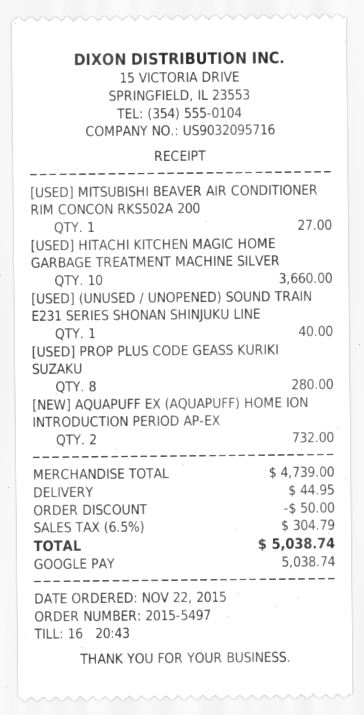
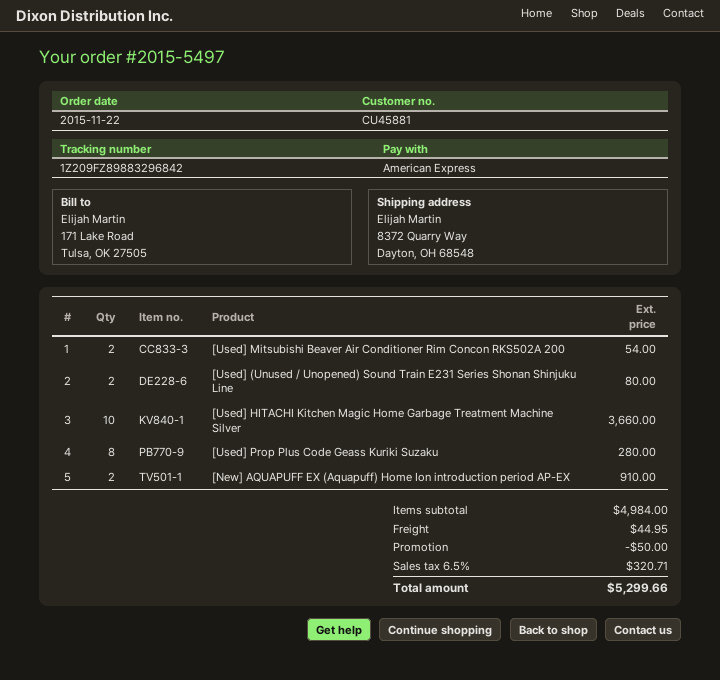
payment method: Google Pay -> American Express
[USED] MITSUBISHI BEAVER AIR CONDITIONER RIM CONCON RKS502A 200: 1 for 27.00 -> 2 for 54.00
[USED] (UNUSED / UNOPENED) SOUND TRAIN E231 SERIES SHONAN SHINJUKU LINE: 1 for 40.00 -> 2 for 80.00
[NEW] AQUAPUFF EX (AQUAPUFF) HOME ION INTRODUCTION PERIOD AP-EX: 2 for 732.00 -> 2 for 910.00
subtotal: 4739.00 -> 4984.00
tax: 6.5% = 304.79 -> 6.5% = 320.71
total: 5038.74 -> 5299.66

